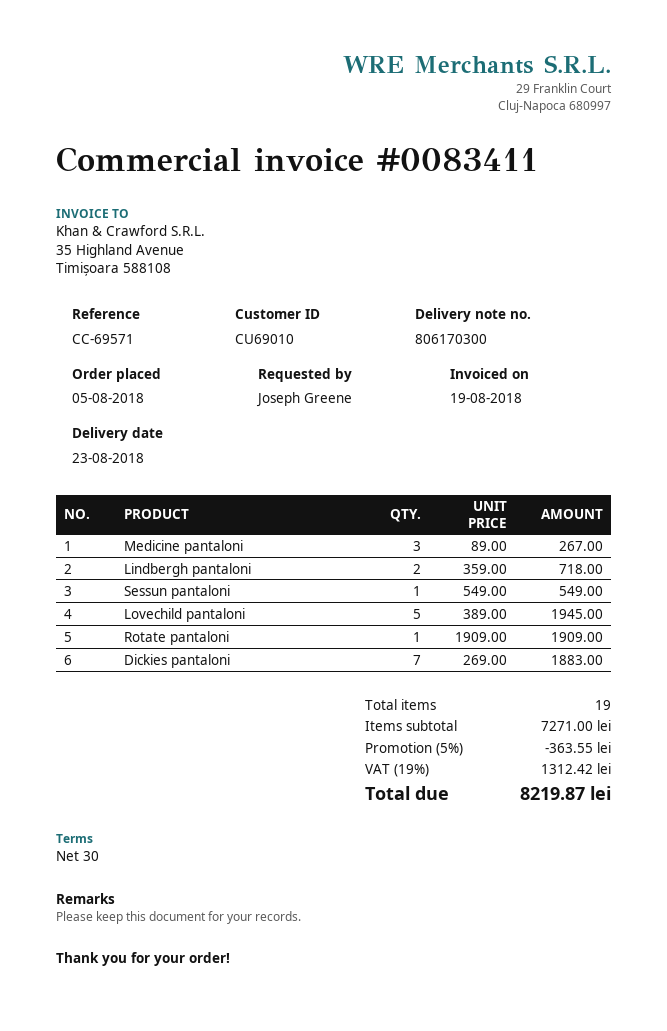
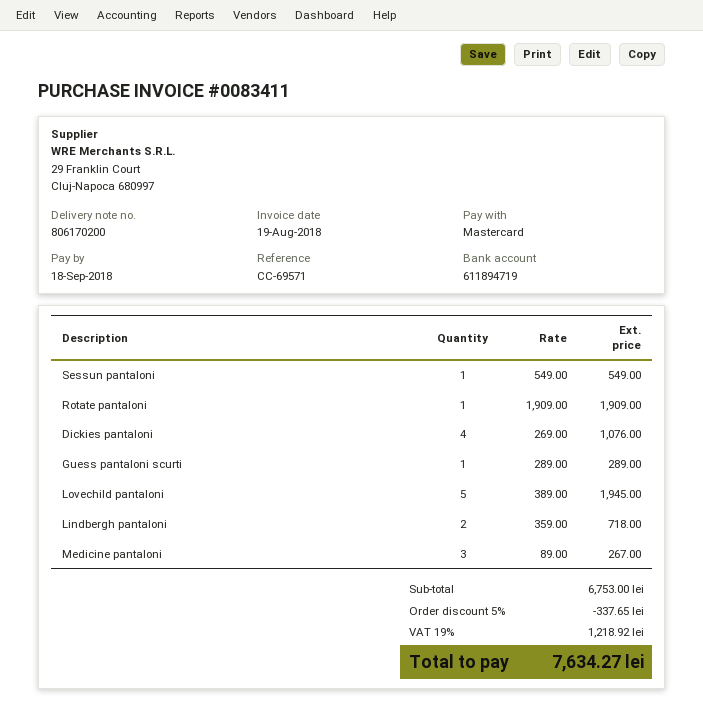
delivery note number: 806170300 -> 806170200
Dickies pantaloni: 7 x 269.00 = 1883.00 -> 4 x 269.00 = 1076.00
Guess pantaloni scurti: none -> 1 x 289.00 = 289.00
subtotal: 7271.00 -> 6753.00
discount: 5% = 363.55 -> 5% = 337.65
tax: 19% = 1312.42 -> 19% = 1218.92
total: 8219.87 -> 7634.27

